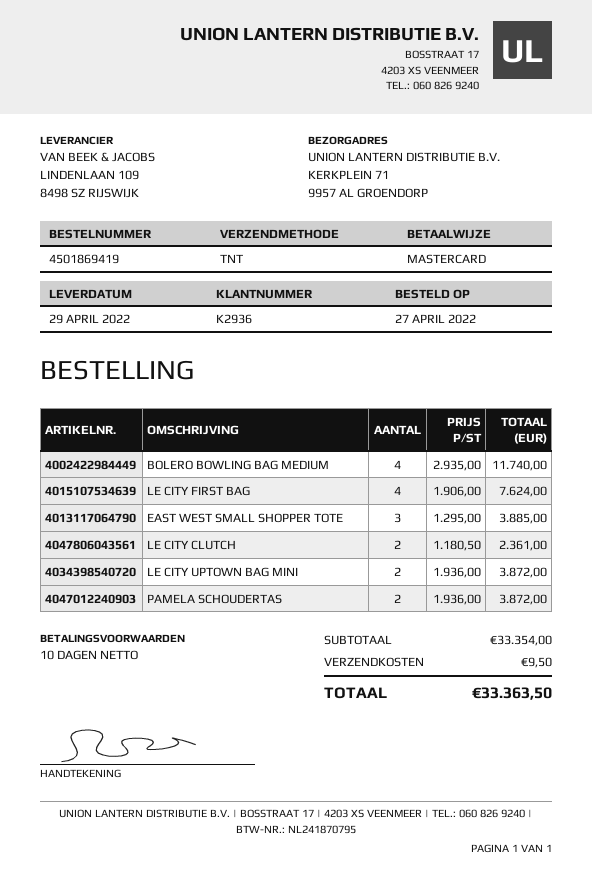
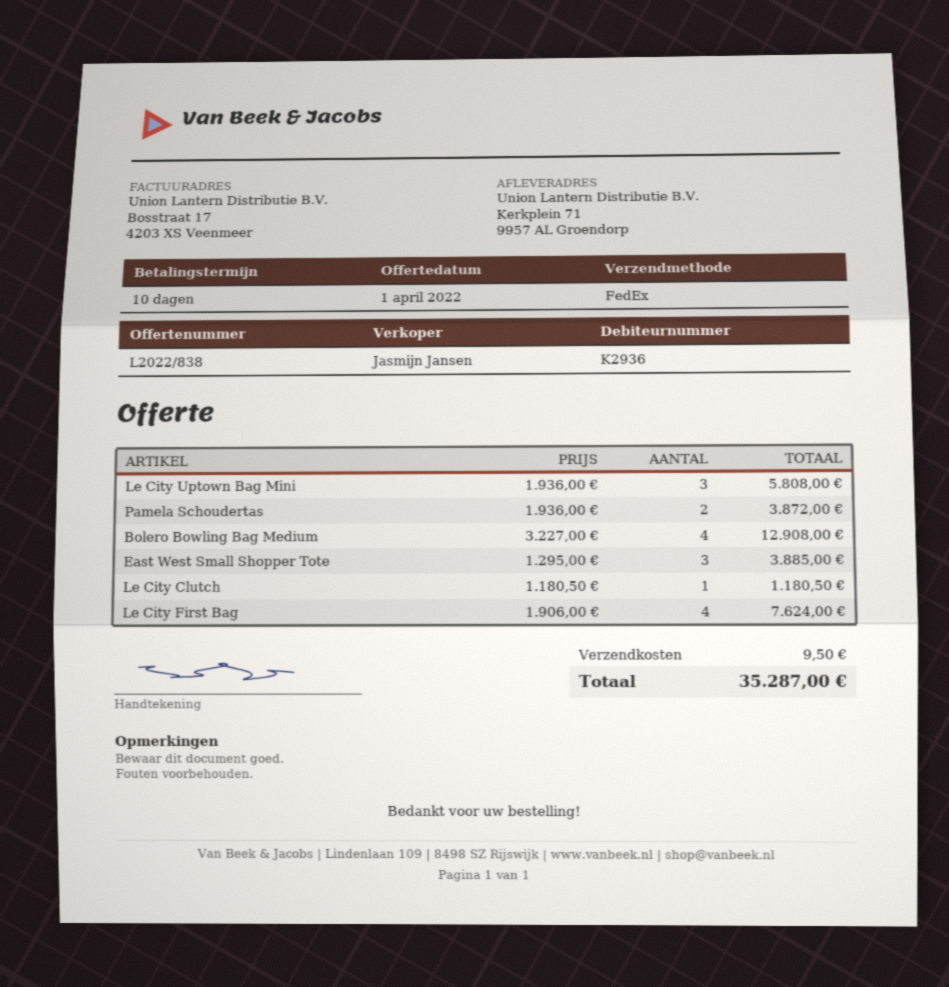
shipping method: TNT -> FedEx
BOLERO BOWLING BAG MEDIUM: 4 x 2935.00 = 11740.00 -> 4 x 3227.00 = 12908.00
LE CITY CLUTCH: 2 x 1180.50 = 2361.00 -> 1 x 1180.50 = 1180.50
LE CITY UPTOWN BAG MINI: 2 x 1936.00 = 3872.00 -> 3 x 1936.00 = 5808.00
total: 33363.50 -> 35287.00

